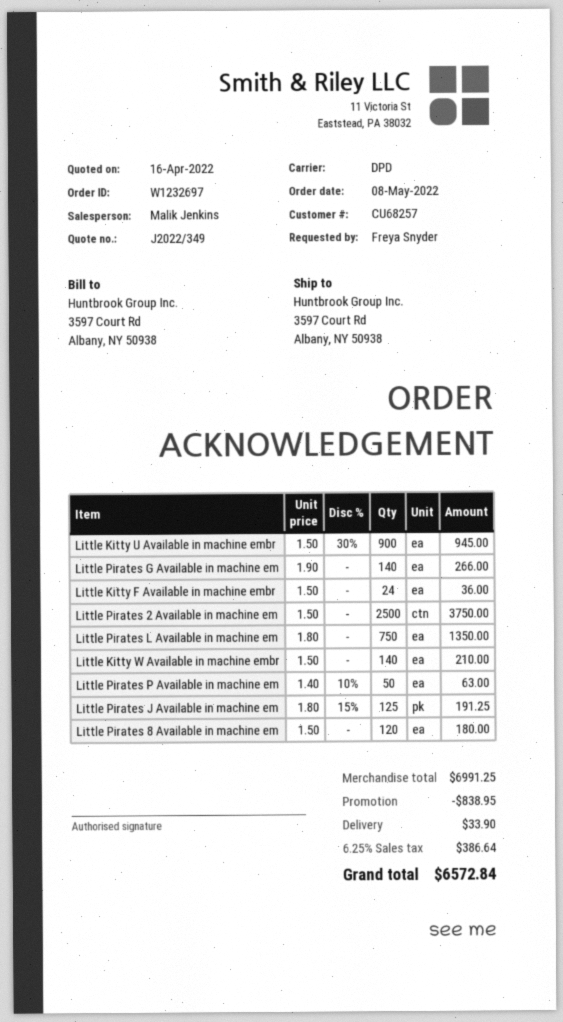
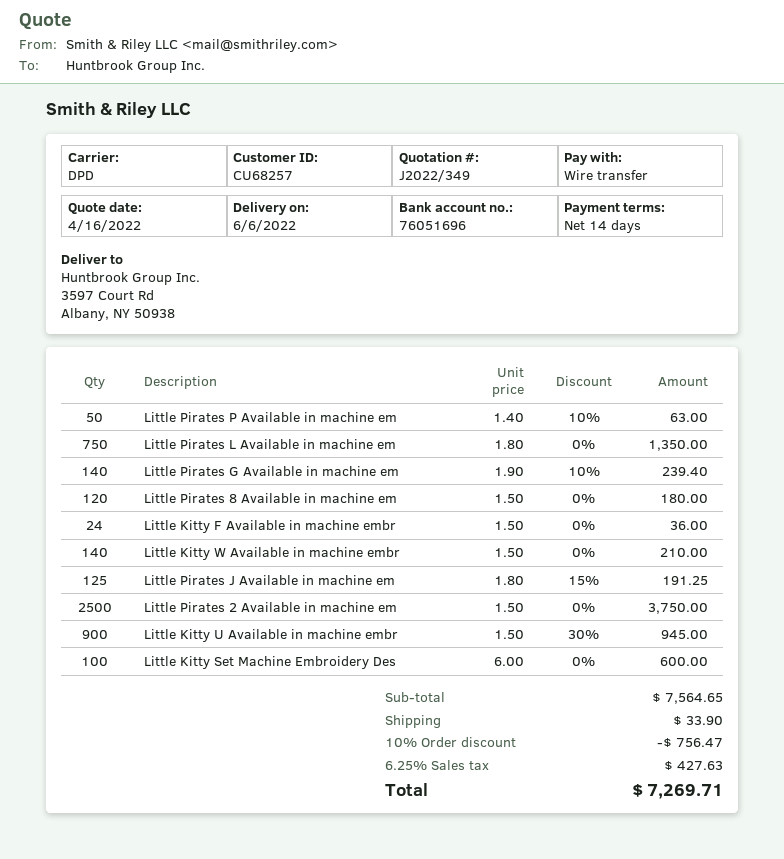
Little Pirates G Available in machine em: 140 x 1.90 = 266.00 -> 140 x 1.90 - 10% = 239.40
Little Kitty Set Machine Embroidery Des: none -> 100 x 6.00 = 600.00
subtotal: 6991.25 -> 7564.65
discount: 838.95 -> 756.47
tax: 6.25% = 386.64 -> 6.25% = 427.63
total: 6572.84 -> 7269.71

